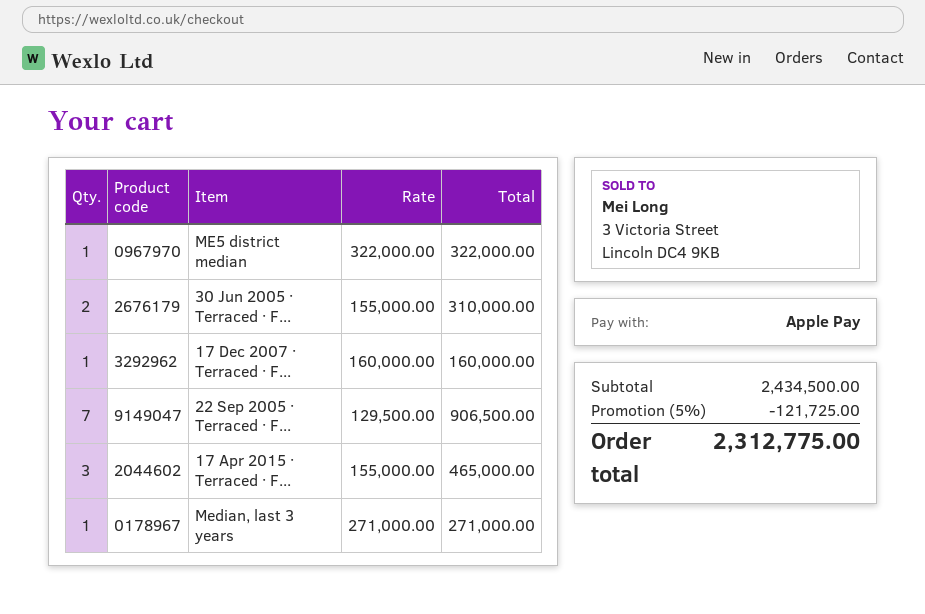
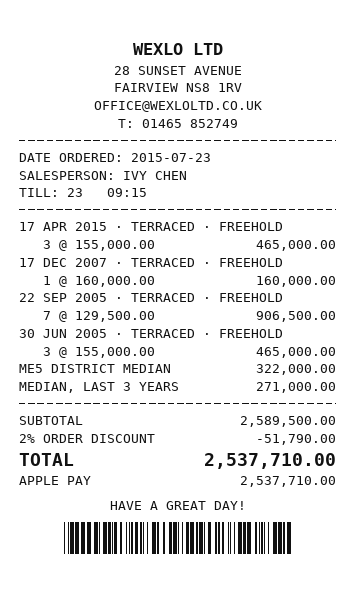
30 Jun 2005 · Terraced · F...: 2 x 155000.00 = 310000.00 -> 3 x 155000.00 = 465000.00
subtotal: 2434500.00 -> 2589500.00
discount: 5% = 121725.00 -> 2% = 51790.00
total: 2312775.00 -> 2537710.00

